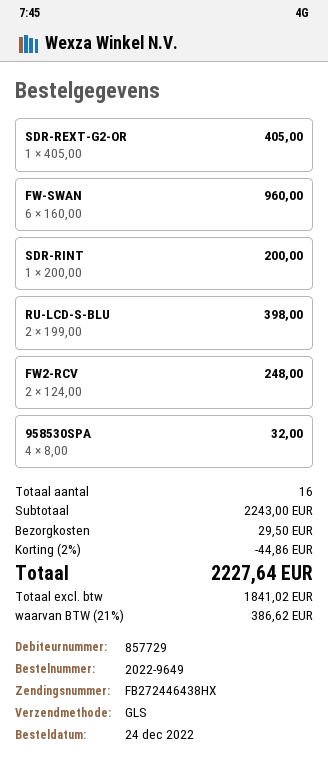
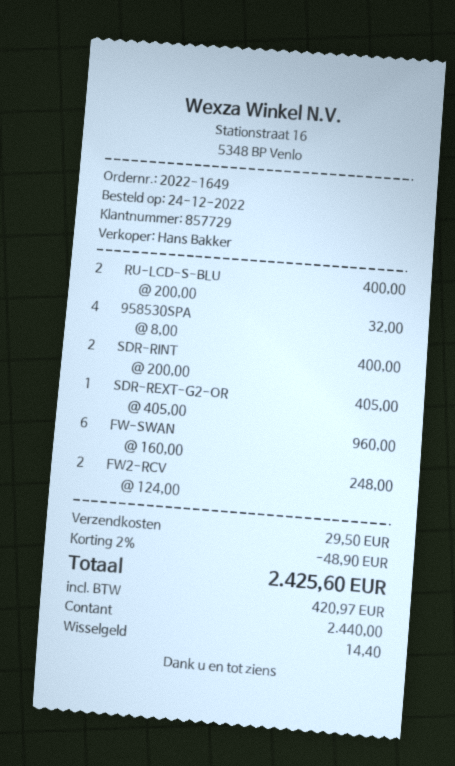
order number: 2022-9649 -> 2022-1649
SDR-RINT: 1 x 200.00 = 200.00 -> 2 x 200.00 = 400.00
RU-LCD-S-BLU: 2 x 199.00 = 398.00 -> 2 x 200.00 = 400.00
discount: 2% = 44.86 -> 2% = 48.90
tax: 386.62 -> 420.97
total: 2227.64 -> 2425.60

